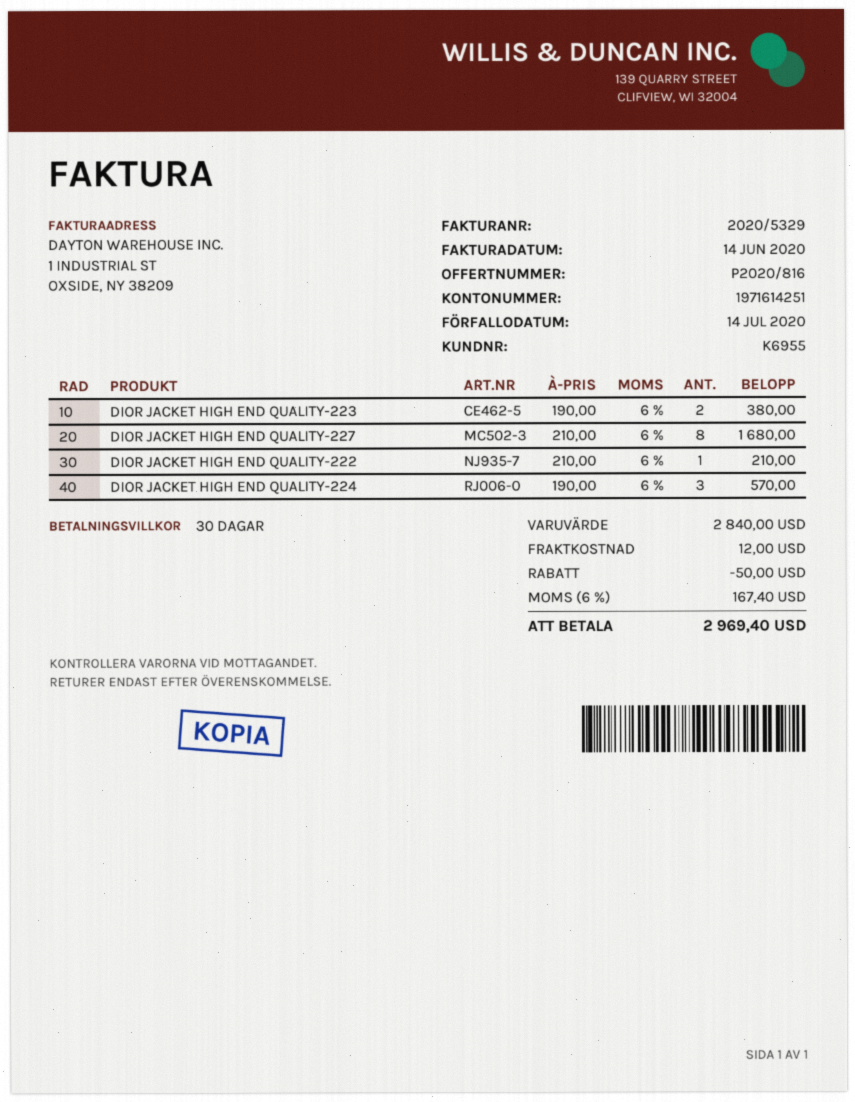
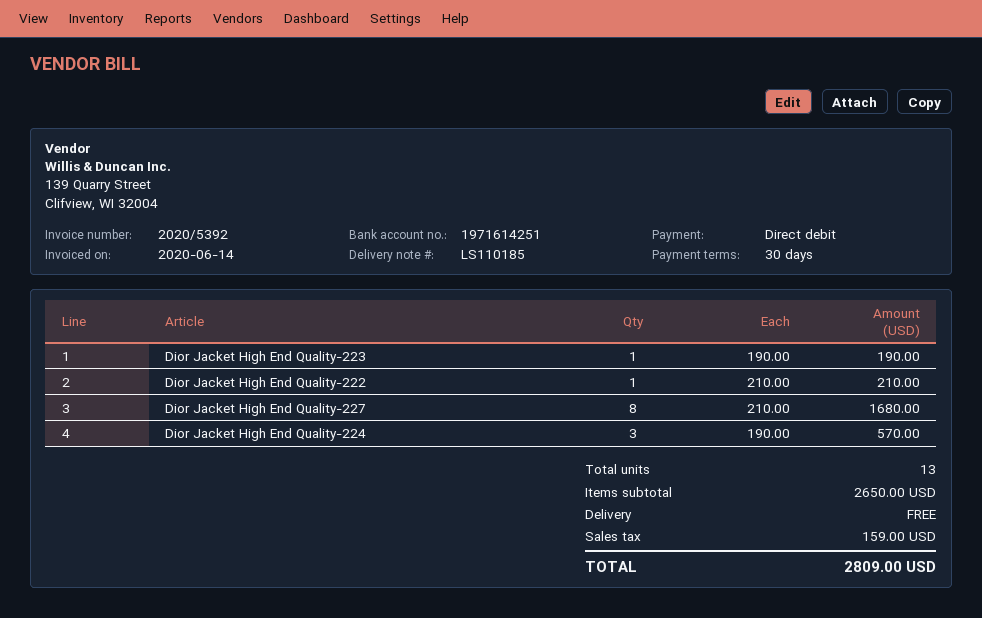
invoice number: 2020/5329 -> 2020/5392
DIOR JACKET HIGH END QUALITY-223: 2 x 190.00 = 380.00 -> 1 x 190.00 = 190.00
subtotal: 2840.00 -> 2650.00
discount: 50.00 -> none
shipping: 12.00 -> 0.00
tax: 167.40 -> 159.00
total: 2969.40 -> 2809.00

